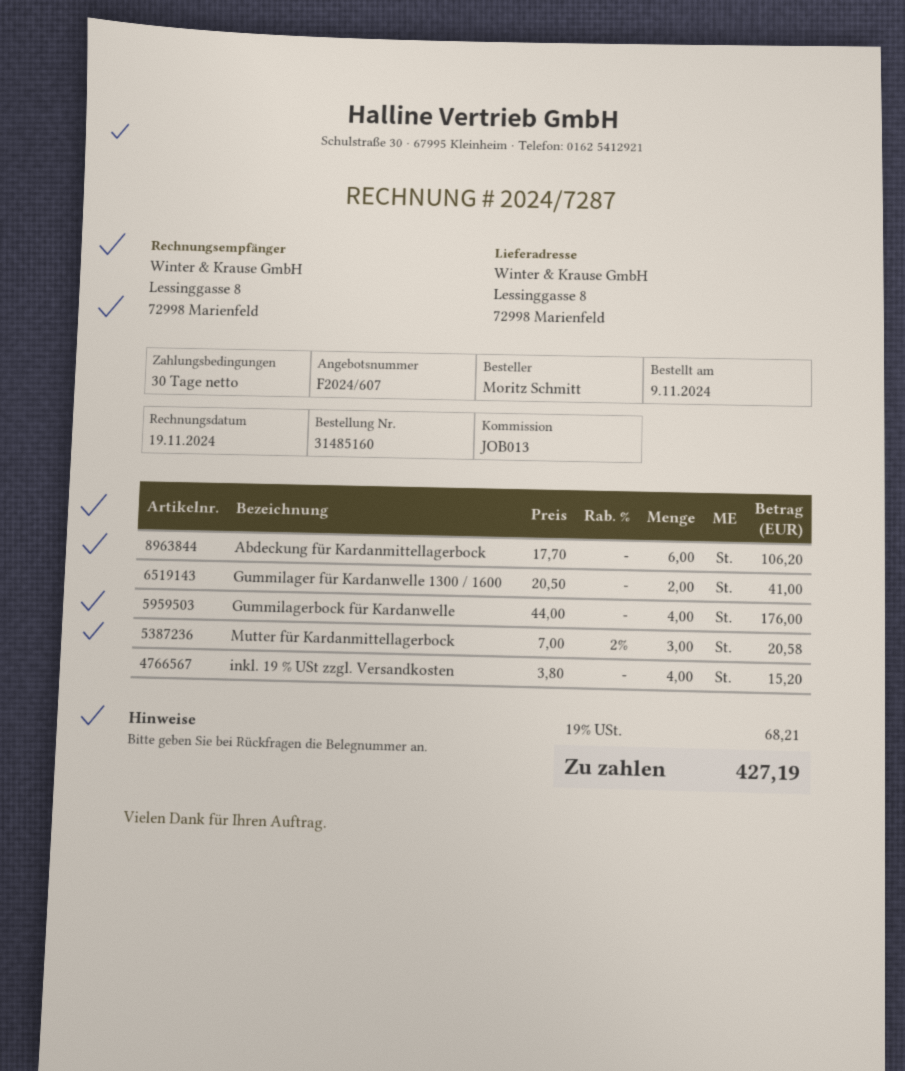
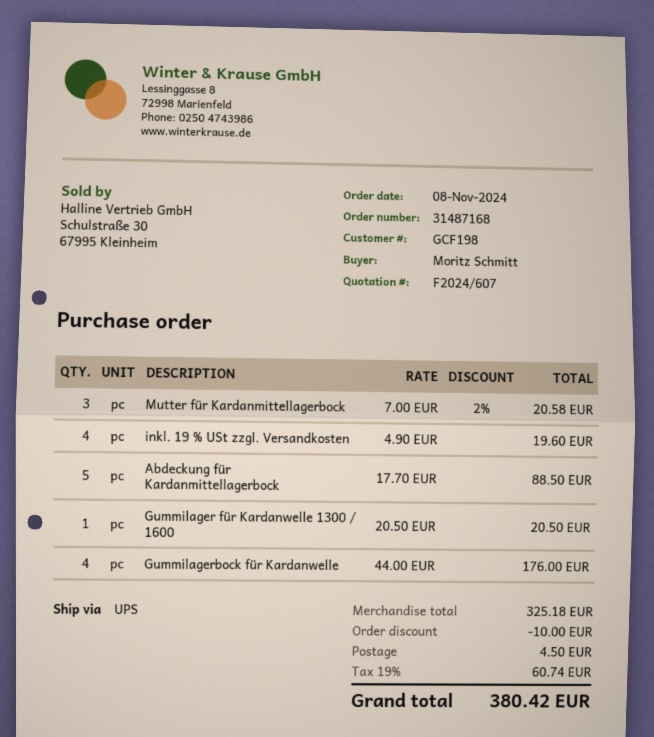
order number: 31485160 -> 31487168
order date: 2024-11-09 -> 2024-11-08
Abdeckung für Kardanmittellagerbock: 6 x 17.70 = 106.20 -> 5 x 17.70 = 88.50
Gummilager für Kardanwelle 1300 / 1600: 2 x 20.50 = 41.00 -> 1 x 20.50 = 20.50
inkl. 19 % USt zzgl. Versandkosten: 4 x 3.80 = 15.20 -> 4 x 4.90 = 19.60
discount: none -> 10.00
shipping: none -> 4.50
tax: 19% = 68.21 -> 19% = 60.74
total: 427.19 -> 380.42

